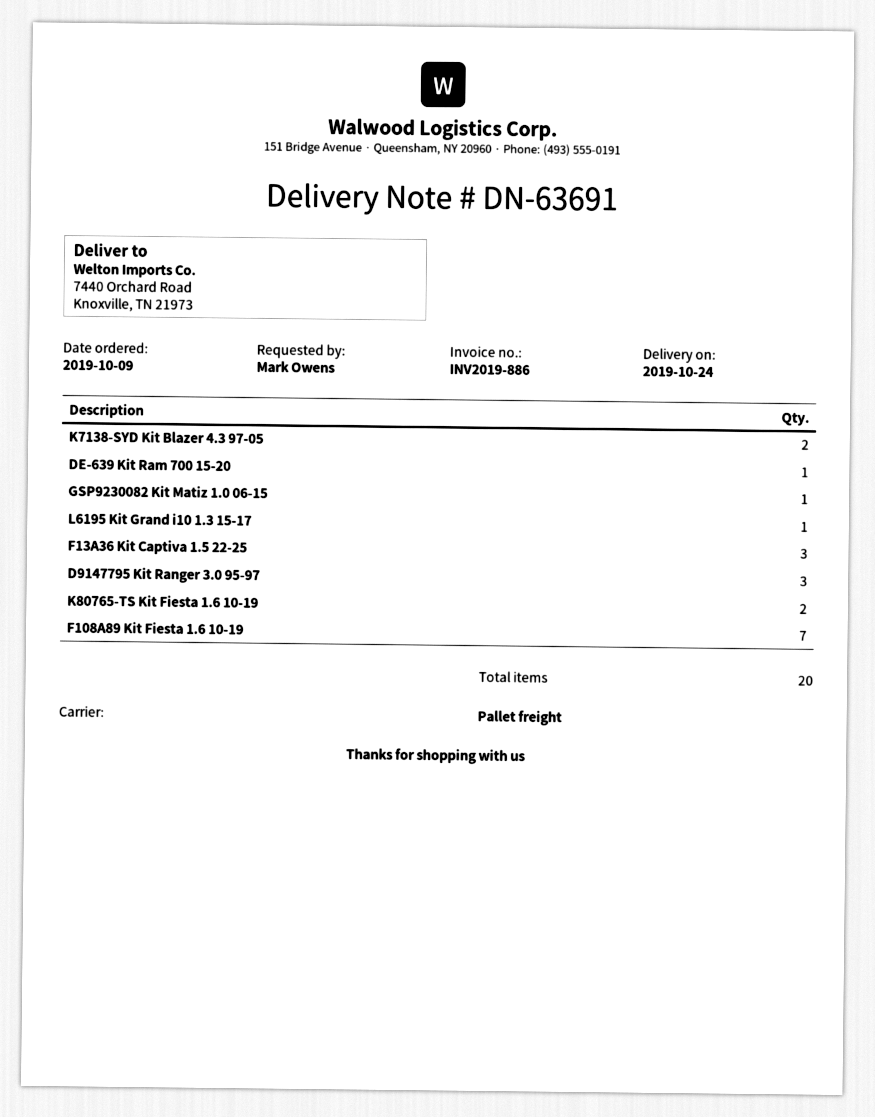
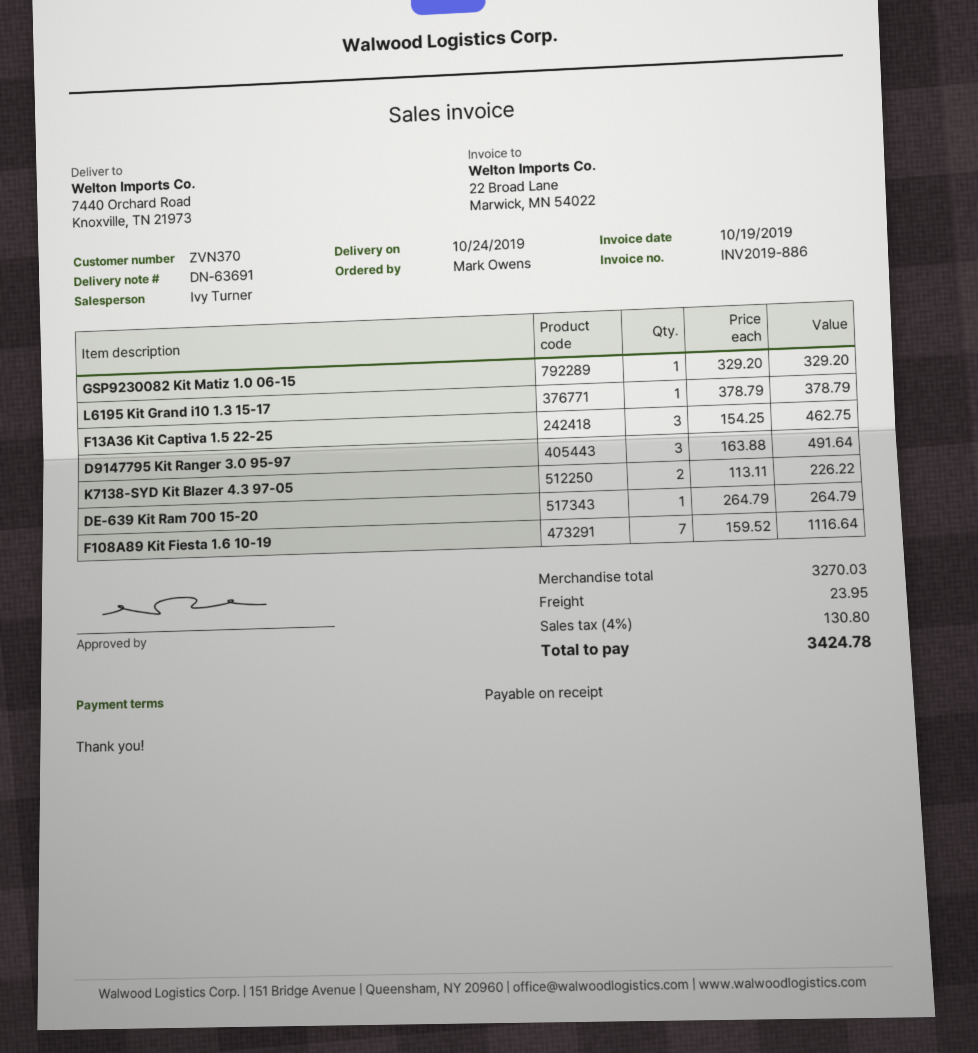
K80765-TS Kit Fiesta 1.6 10-19: 2 -> none

